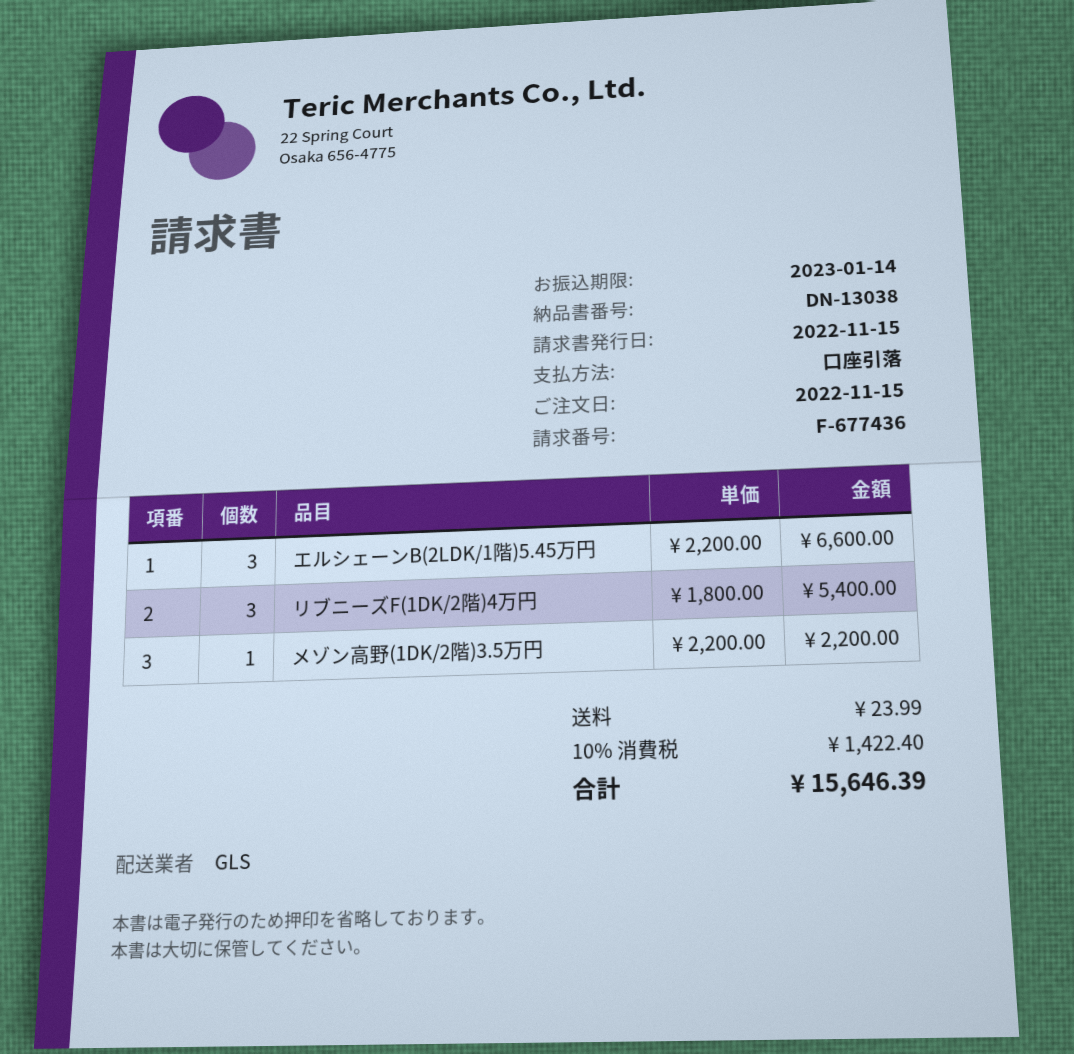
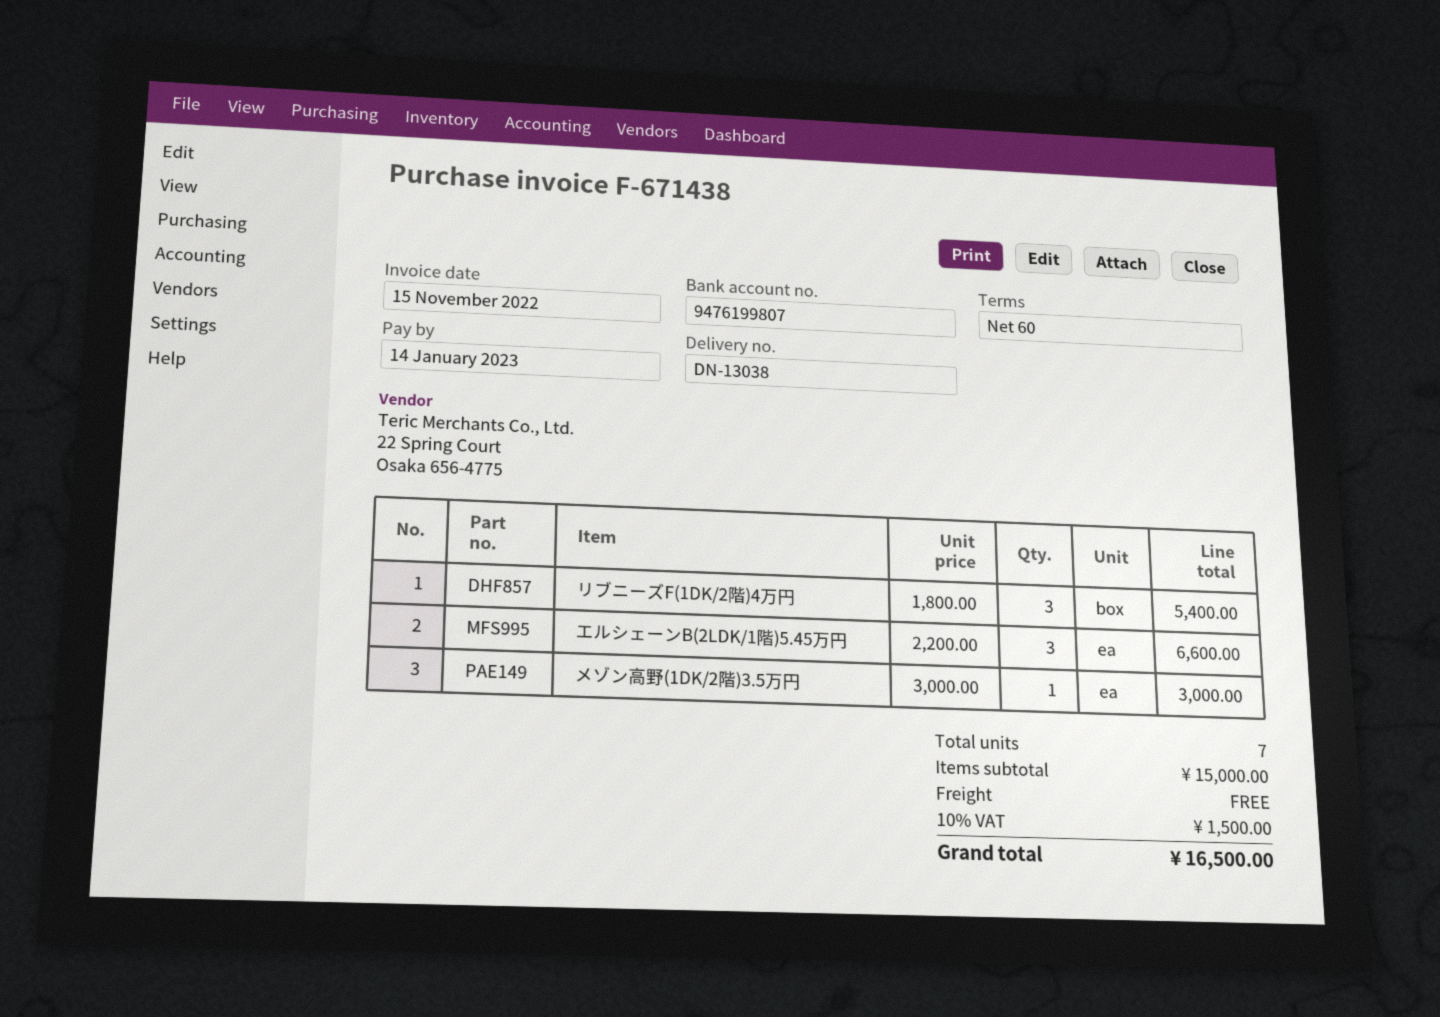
invoice number: F-677436 -> F-671438
メゾン高野(1DK/2階)3.5万円: 1 x 2200.00 = 2200.00 -> 1 x 3000.00 = 3000.00
shipping: 23.99 -> 0.00
tax: 10% = 1422.40 -> 10% = 1500.00
total: 15646.39 -> 16500.00

